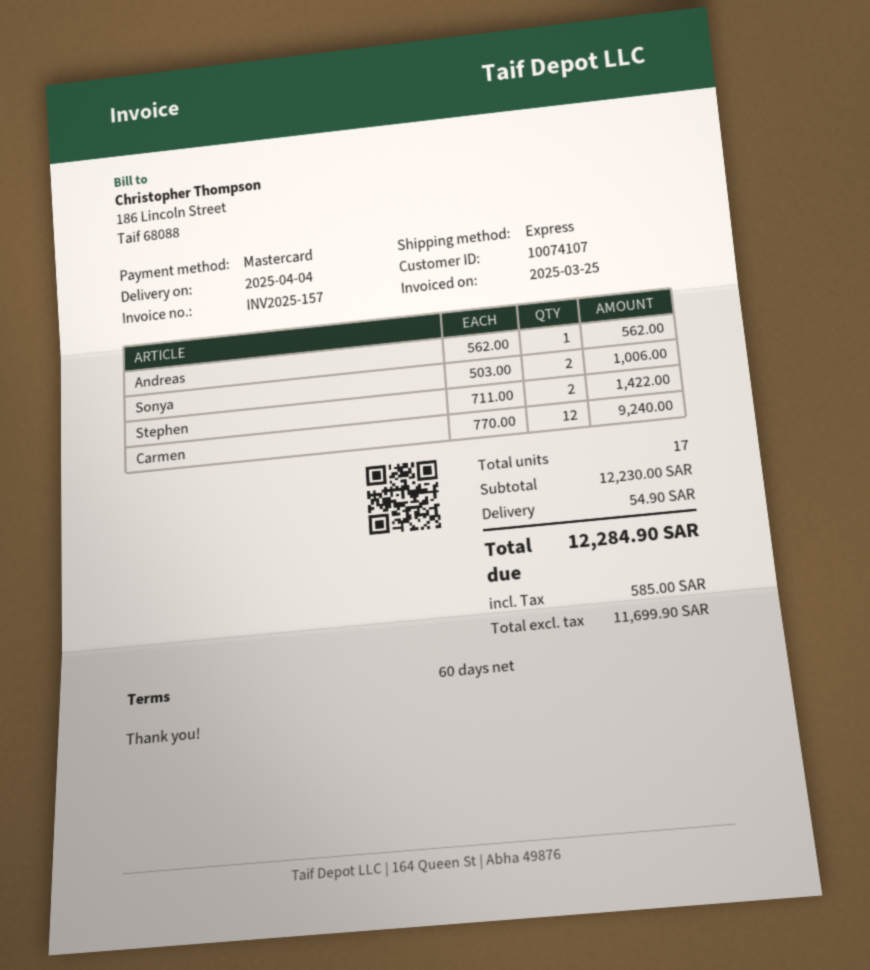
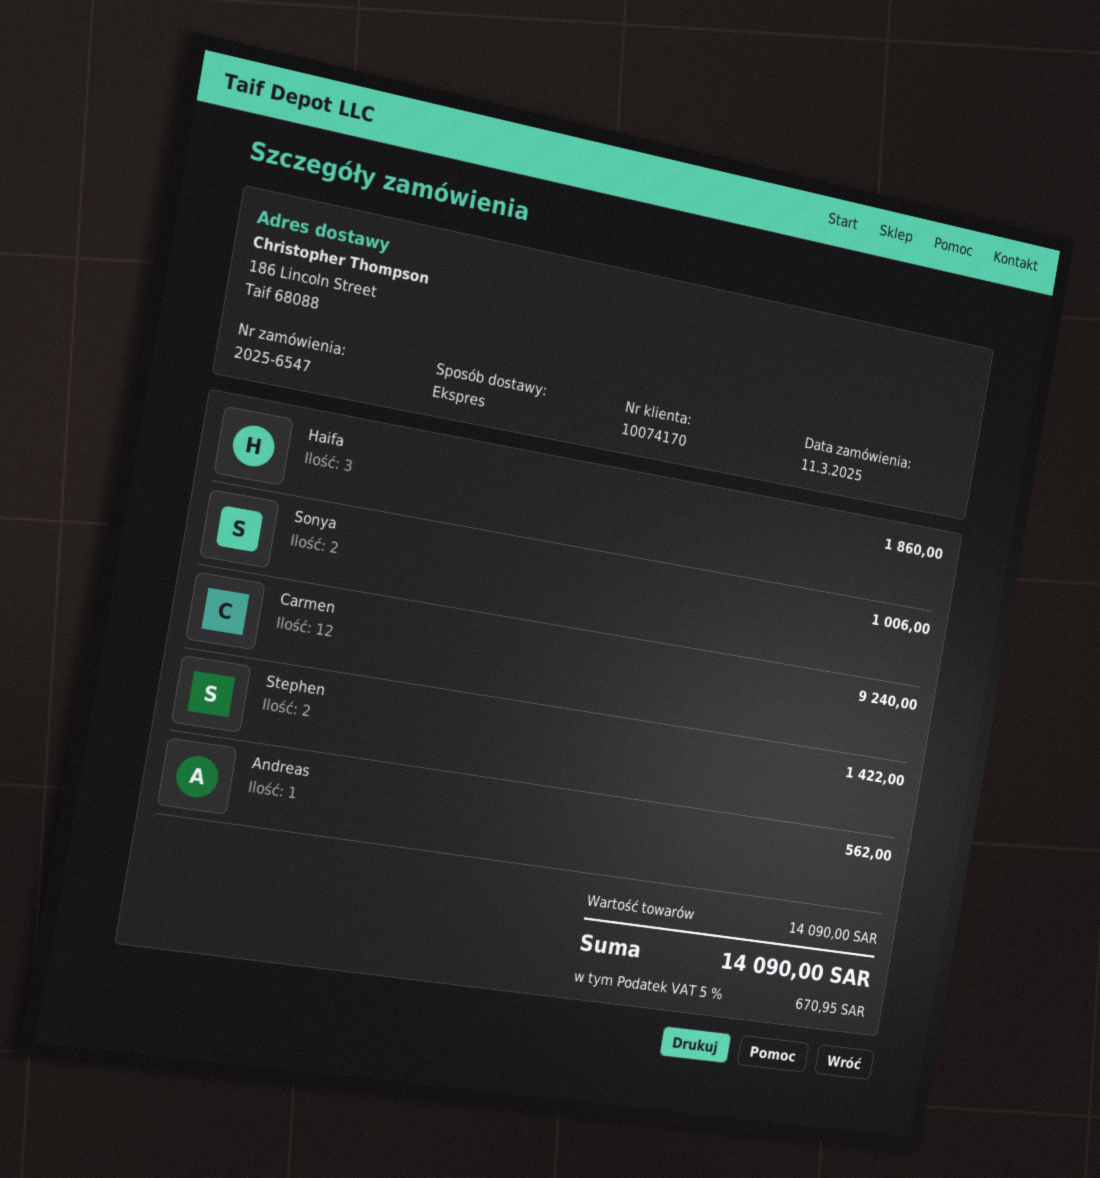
customer number: 10074107 -> 10074170
Haifa: none -> 3 for 1860.00
subtotal: 12230.00 -> 14090.00
shipping: 54.90 -> none
tax: 585.00 -> 670.95
total: 12284.90 -> 14090.00

